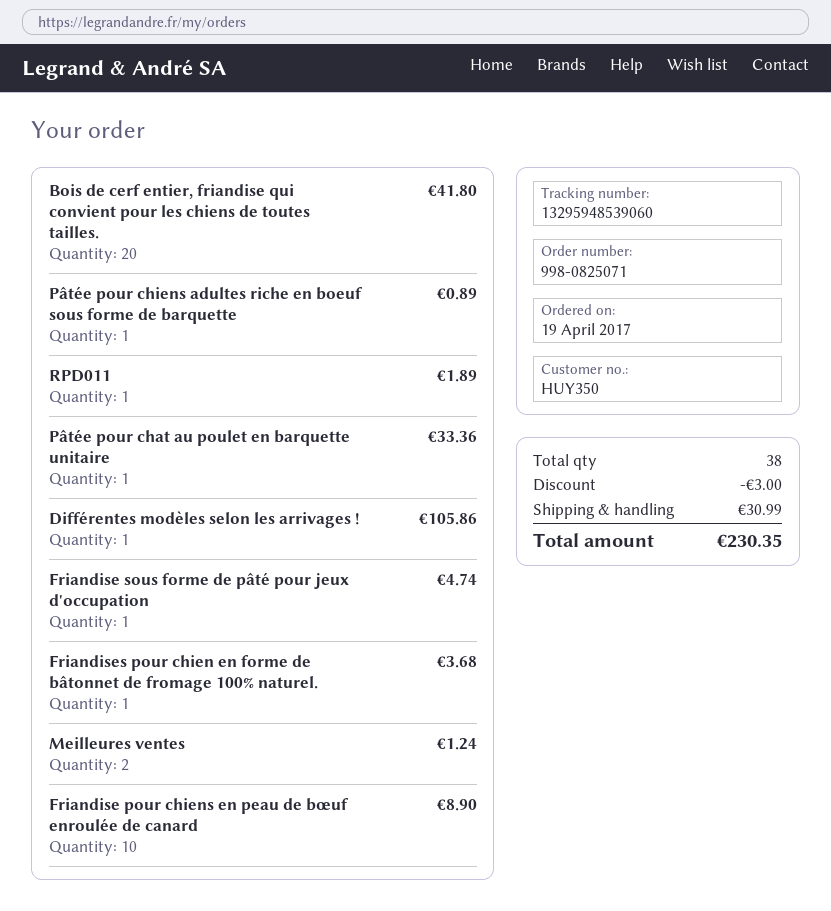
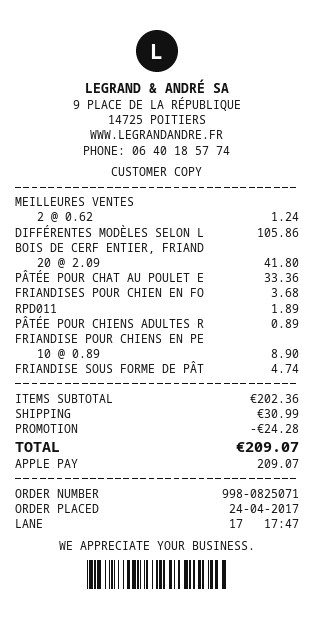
order date: 2017-04-19 -> 2017-04-24
discount: 3.00 -> 24.28
total: 230.35 -> 209.07

